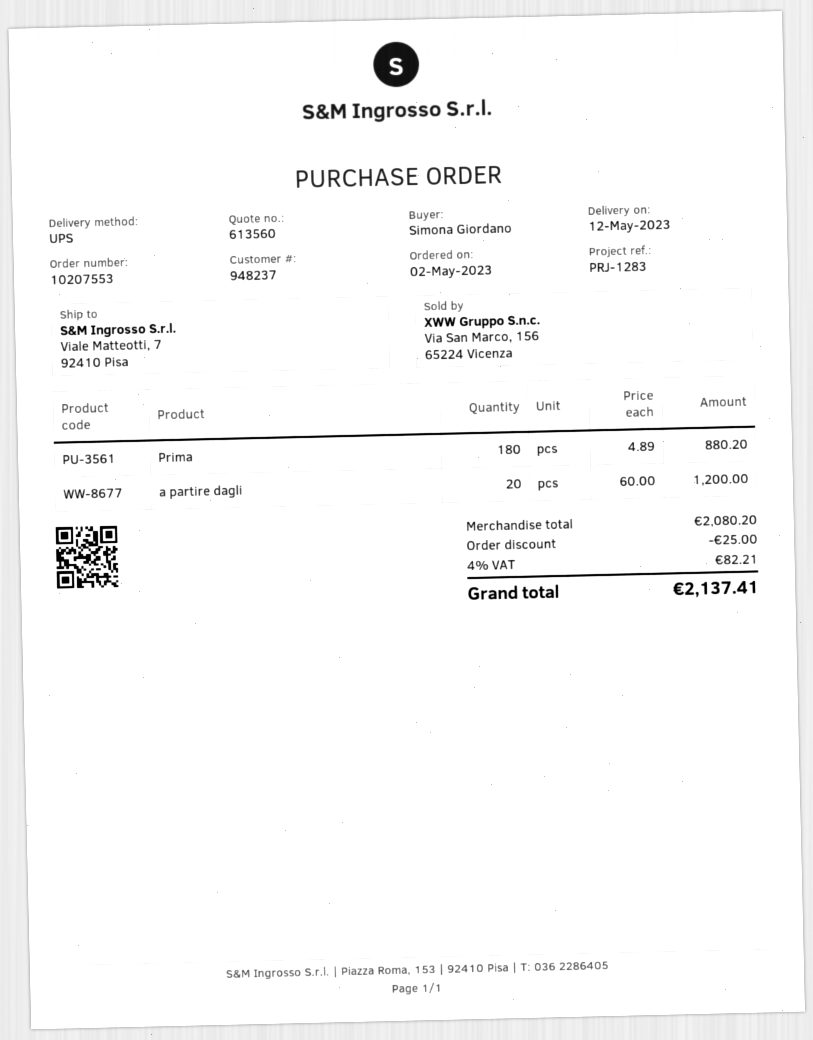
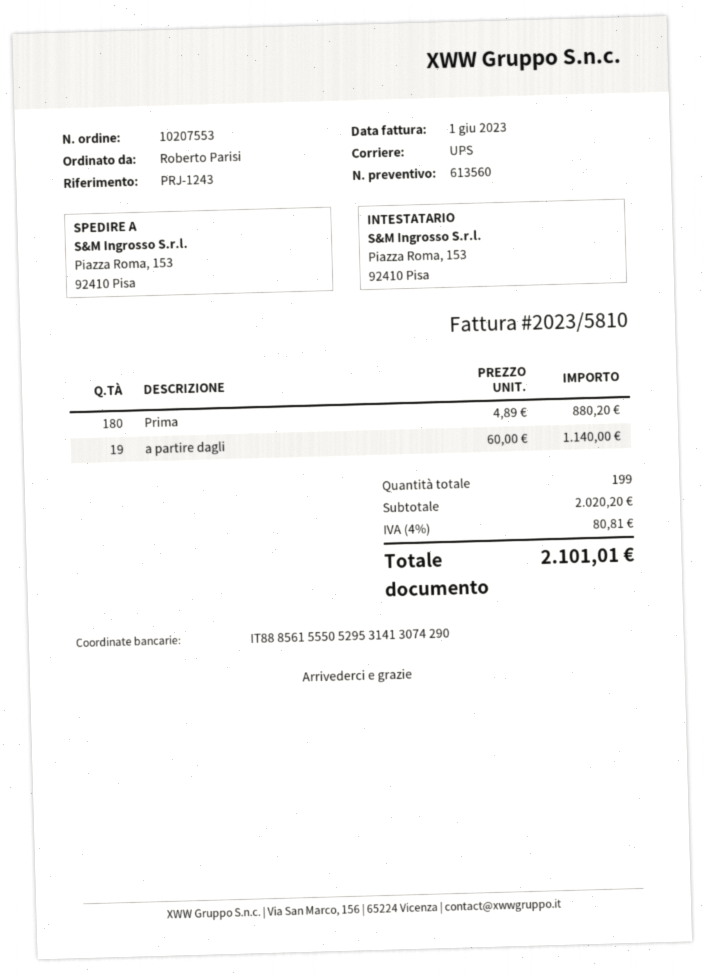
reference: PRJ-1283 -> PRJ-1243
ordered by: Simona Giordano -> Roberto Parisi
ship to: Viale Matteotti, 7, 92410 Pisa -> Piazza Roma, 153, 92410 Pisa
a partire dagli: 20 x 60.00 = 1200.00 -> 19 x 60.00 = 1140.00
subtotal: 2080.20 -> 2020.20
discount: 25.00 -> none
tax: 4% = 82.21 -> 4% = 80.81
total: 2137.41 -> 2101.01

